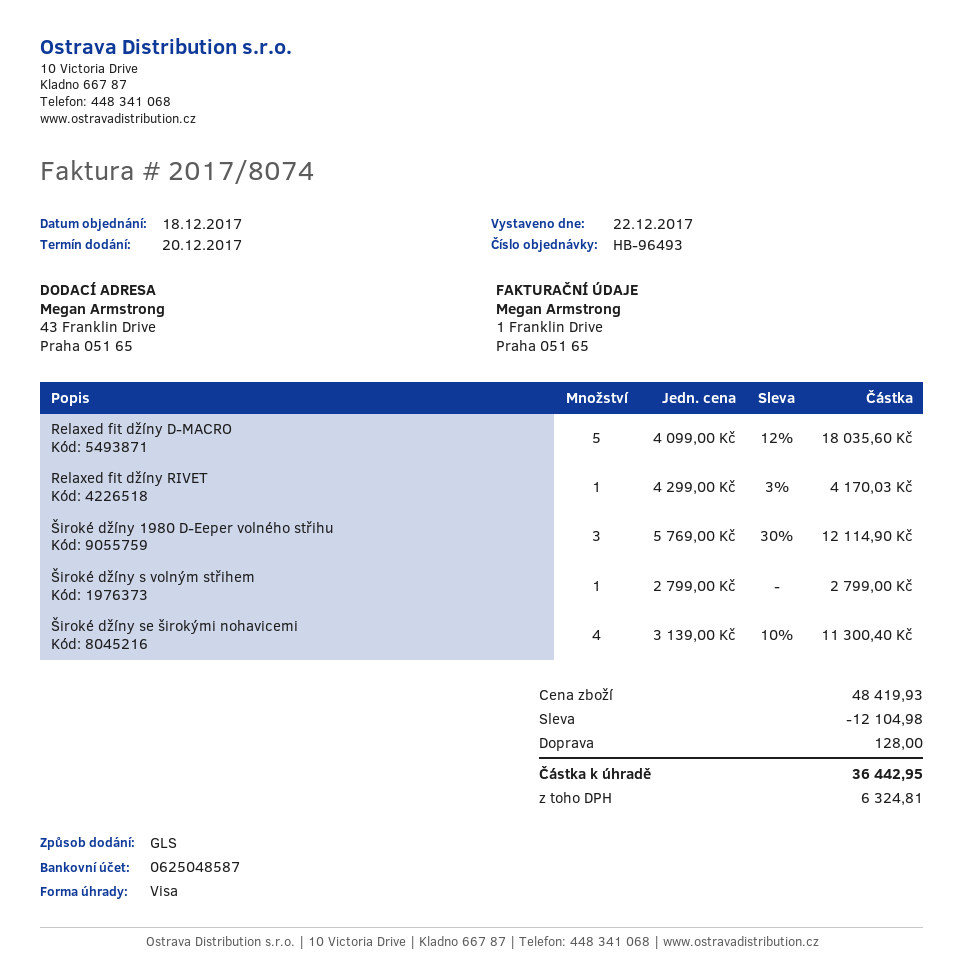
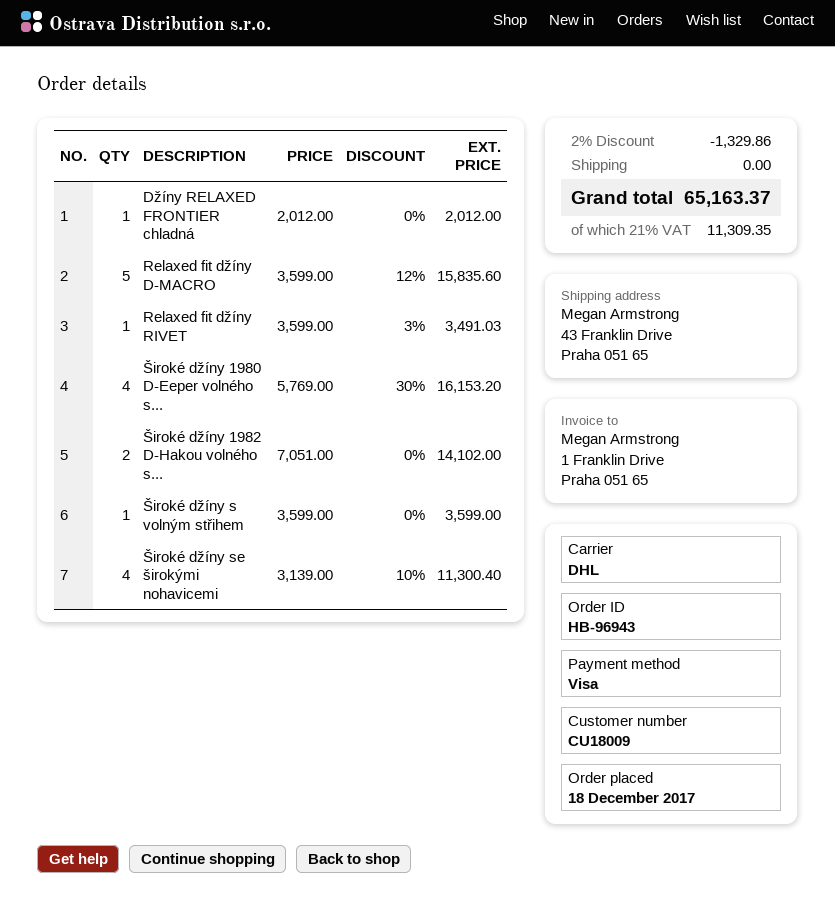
order number: HB-96493 -> HB-96943
shipping method: GLS -> DHL
Relaxed fit džíny D-MACRO: 5 x 4099.00 - 12% = 18035.60 -> 5 x 3599.00 - 12% = 15835.60
Relaxed fit džíny RIVET: 1 x 4299.00 - 3% = 4170.03 -> 1 x 3599.00 - 3% = 3491.03
Široké džíny 1980 D-Eeper volného střihu: 3 x 5769.00 - 30% = 12114.90 -> 4 x 5769.00 - 30% = 16153.20
Široké džíny s volným střihem: 1 x 2799.00 = 2799.00 -> 1 x 3599.00 = 3599.00
Džíny RELAXED FRONTIER chladná: none -> 1 x 2012.00 = 2012.00
Široké džíny 1982 D-Hakou volného s...: none -> 2 x 7051.00 = 14102.00
discount: 12104.98 -> 1329.86
shipping: 128.00 -> 0.00
tax: 6324.81 -> 11309.35
total: 36442.95 -> 65163.37

